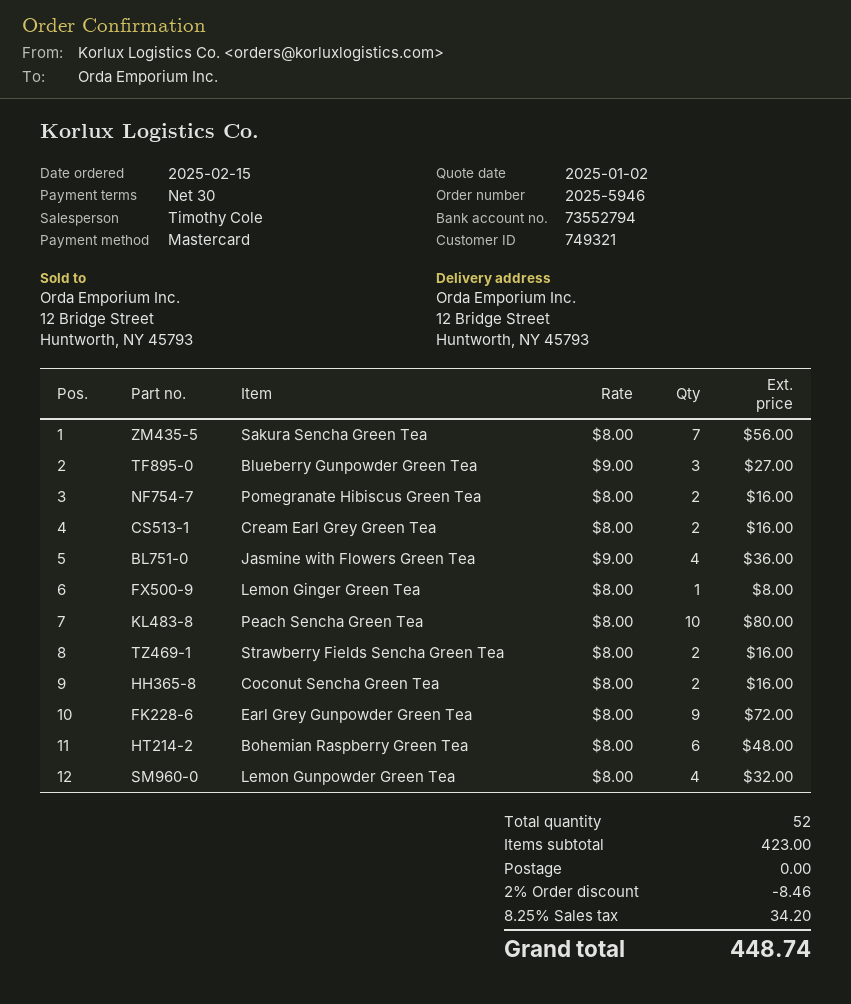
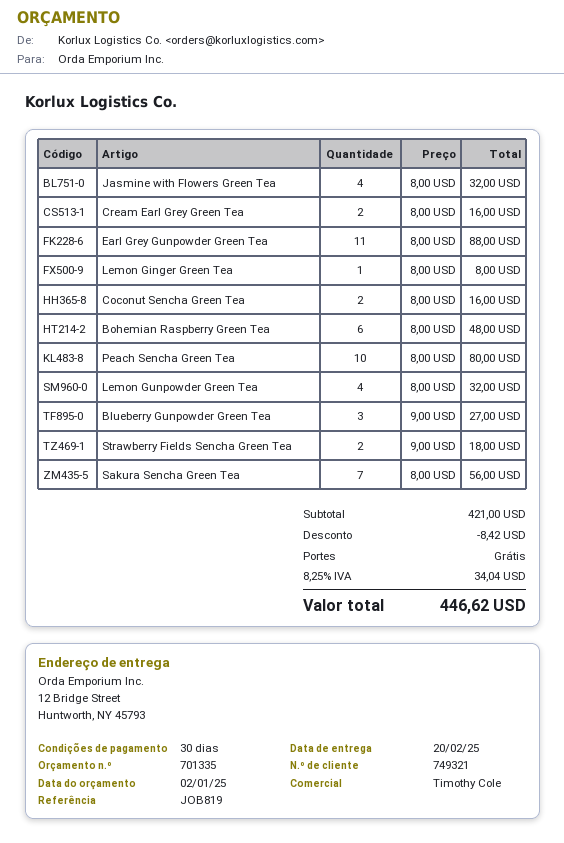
Pomegranate Hibiscus Green Tea: 2 x 8.00 = 16.00 -> none
Jasmine with Flowers Green Tea: 4 x 9.00 = 36.00 -> 4 x 8.00 = 32.00
Strawberry Fields Sencha Green Tea: 2 x 8.00 = 16.00 -> 2 x 9.00 = 18.00
Earl Grey Gunpowder Green Tea: 9 x 8.00 = 72.00 -> 11 x 8.00 = 88.00
subtotal: 423.00 -> 421.00
discount: 8.46 -> 8.42
tax: 8.25% = 34.20 -> 8.25% = 34.04
total: 448.74 -> 446.62

